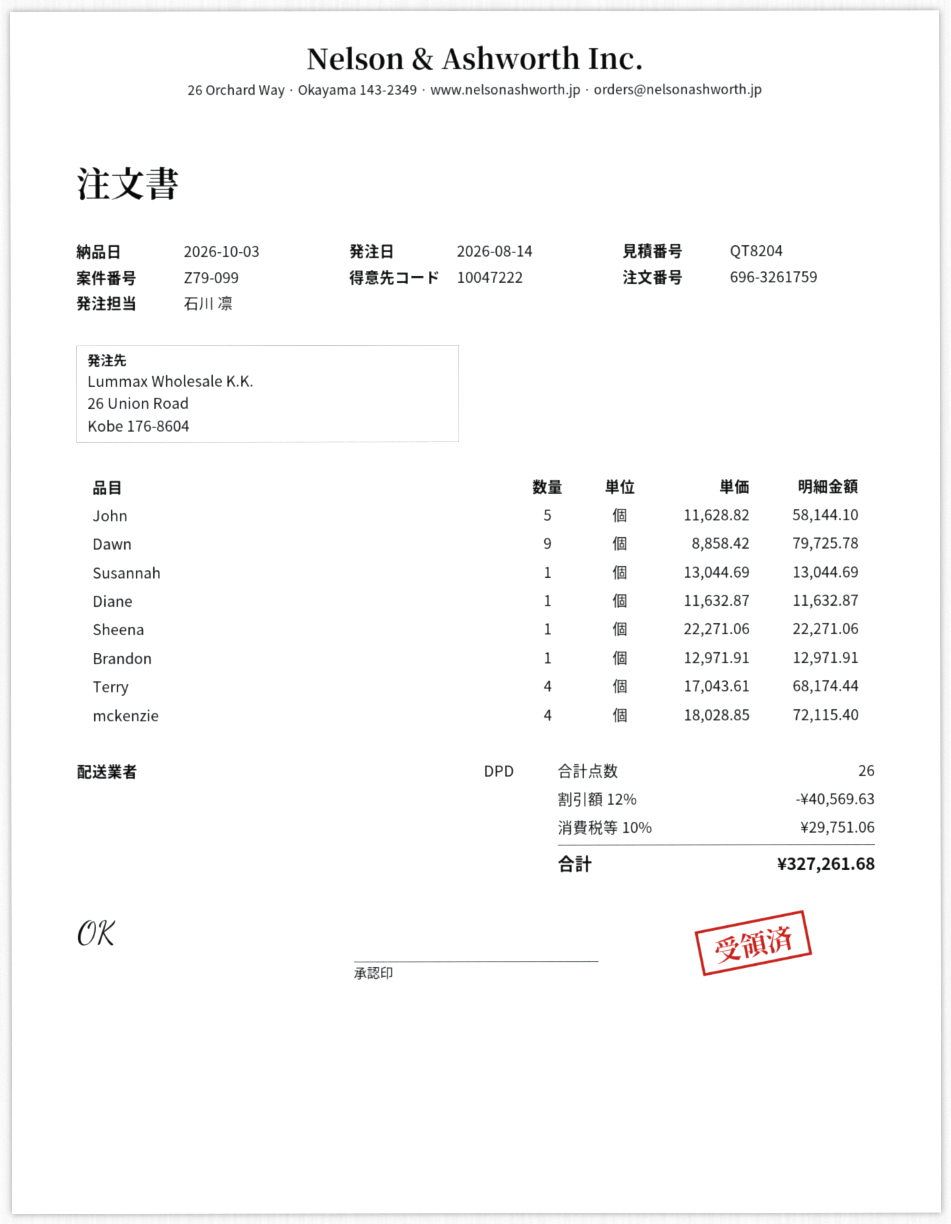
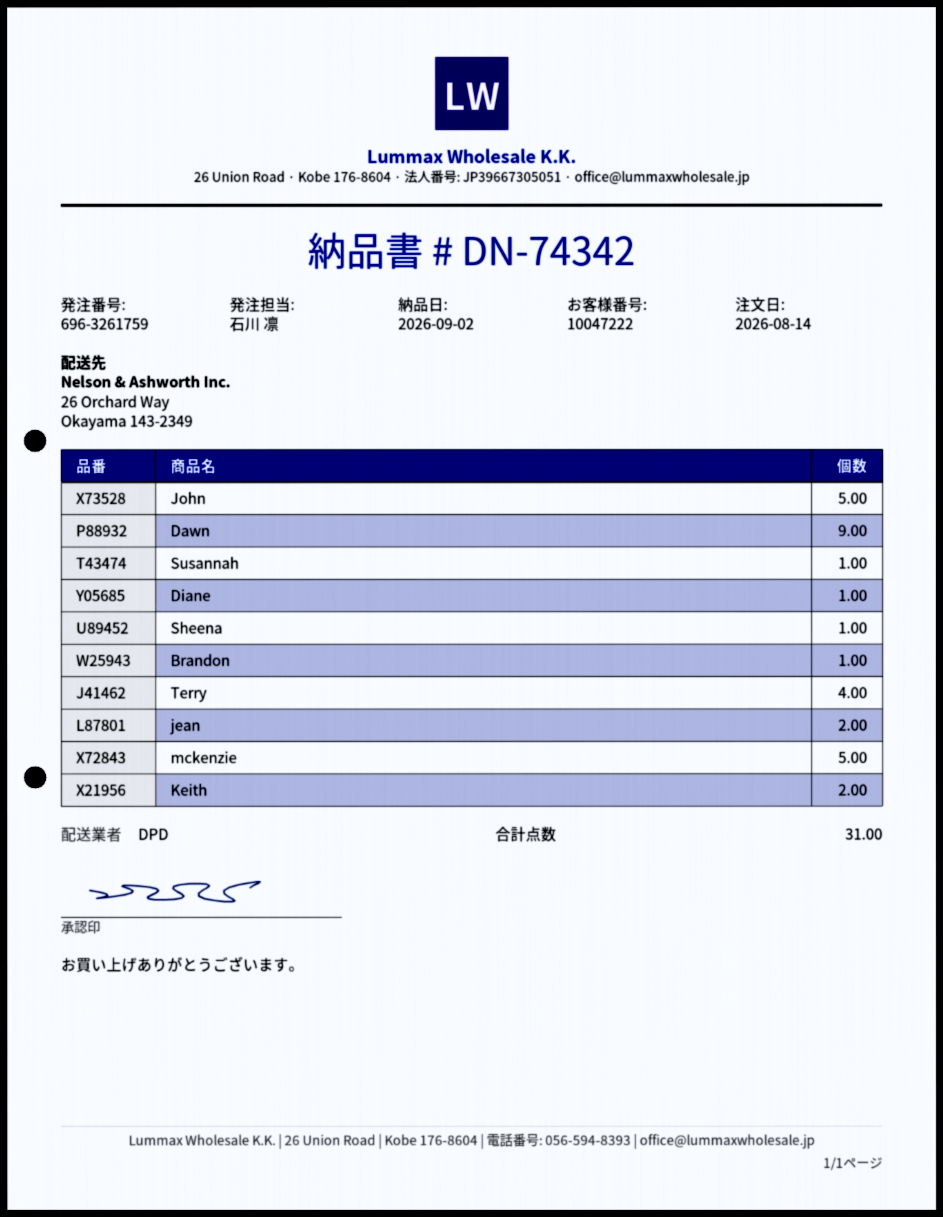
delivery date: 2026-10-03 -> 2026-09-02
mckenzie: 4 -> 5
jean: none -> 2
Keith: none -> 2
total quantity: 26 -> 31

